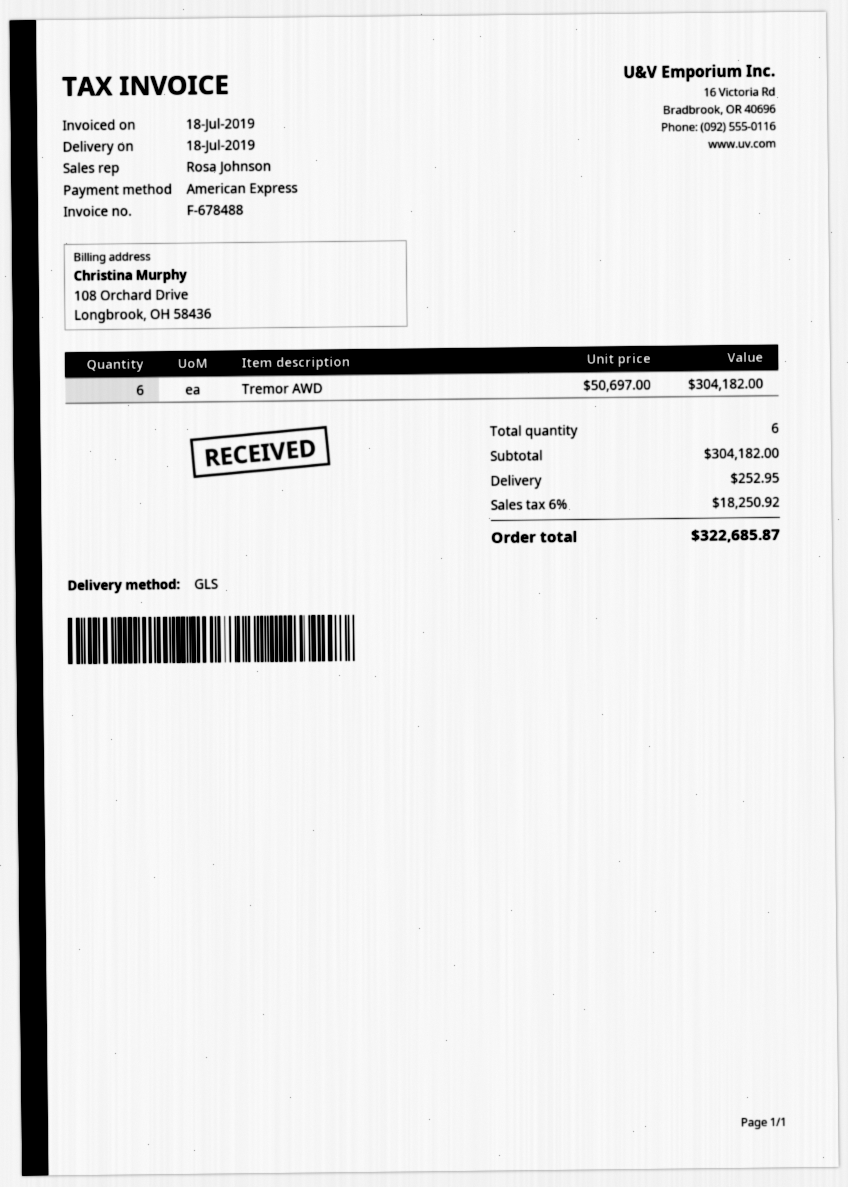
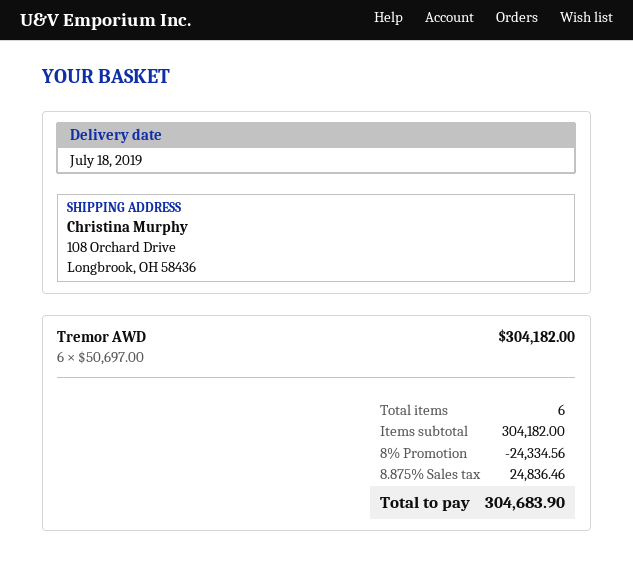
discount: none -> 8% = 24334.56
shipping: 252.95 -> none
tax: 6% = 18250.92 -> 8.875% = 24836.46
total: 322685.87 -> 304683.90

